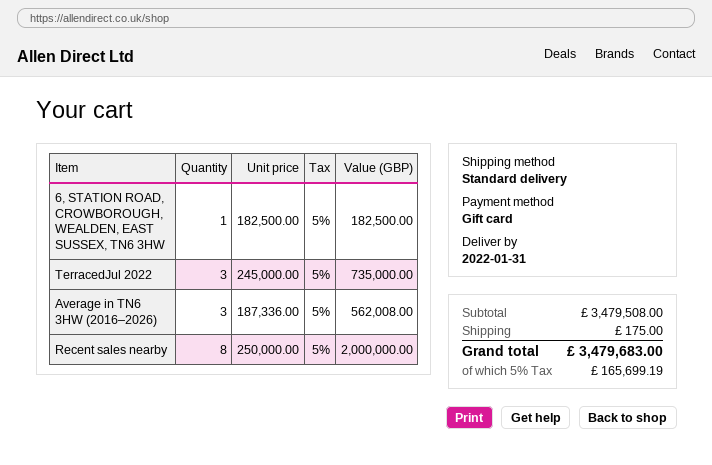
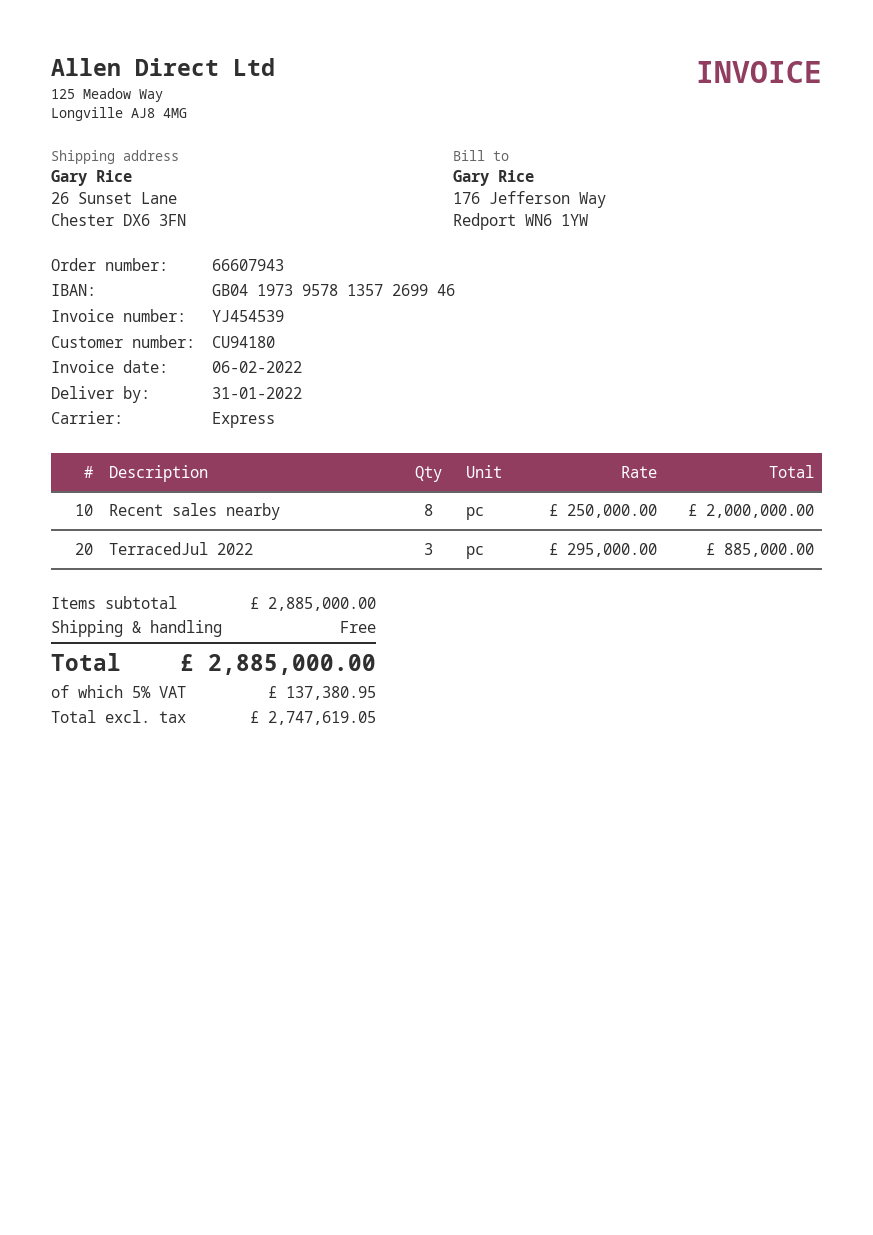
shipping method: standard -> express
6, STATION ROAD, CROWBOROUGH, WEALDEN, EAST SUSSEX, TN6 3HW: 1 x 182500.00 = 182500.00 -> none
TerracedJul 2022: 3 x 245000.00 = 735000.00 -> 3 x 295000.00 = 885000.00
Average in TN6 3HW (2016–2026): 3 x 187336.00 = 562008.00 -> none
subtotal: 3479508.00 -> 2885000.00
shipping: 175.00 -> 0.00
tax: 5% = 165699.19 -> 5% = 137380.95
total: 3479683.00 -> 2885000.00

